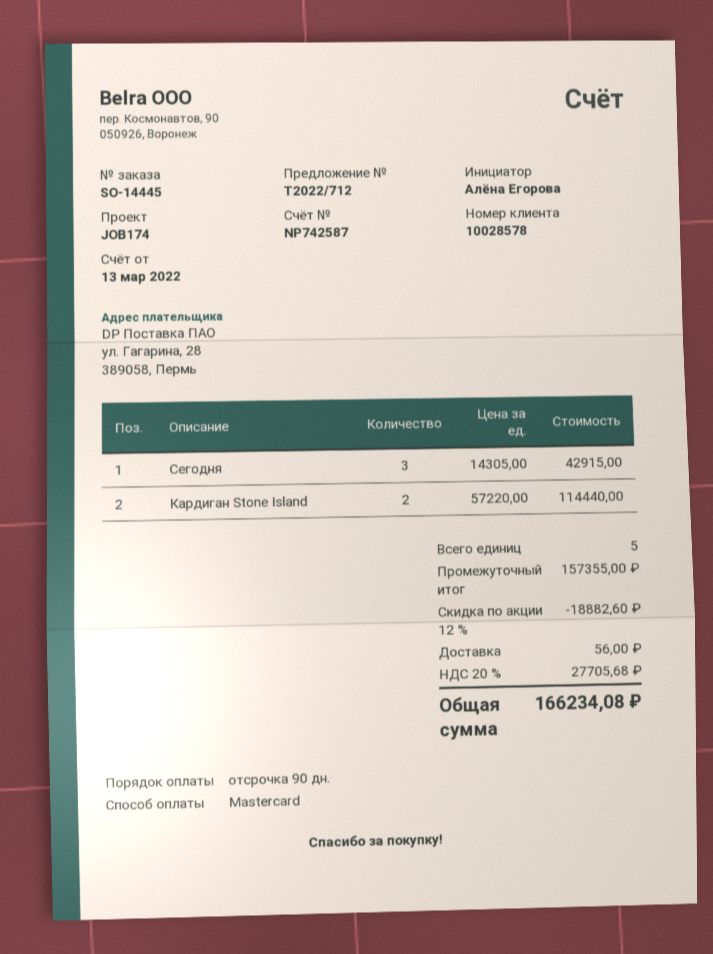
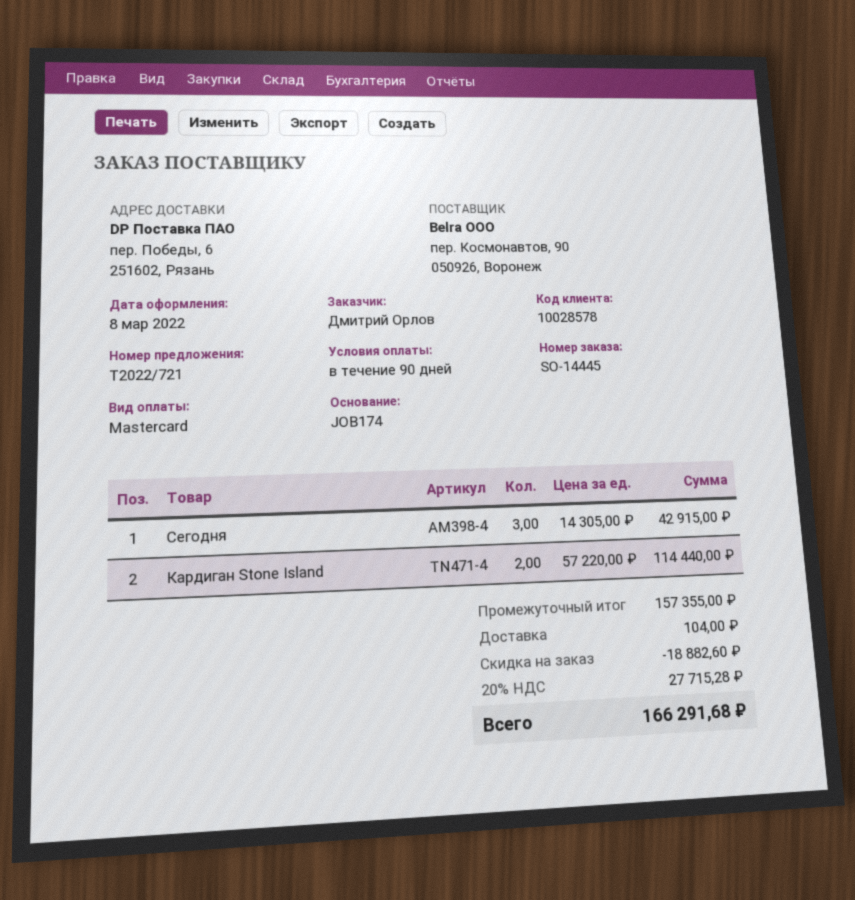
quote number: T2022/712 -> T2022/721
ordered by: Алёна Егорова -> Дмитрий Орлов
shipping: 56.00 -> 104.00
tax: 20% = 27705.68 -> 20% = 27715.28
total: 166234.08 -> 166291.68

